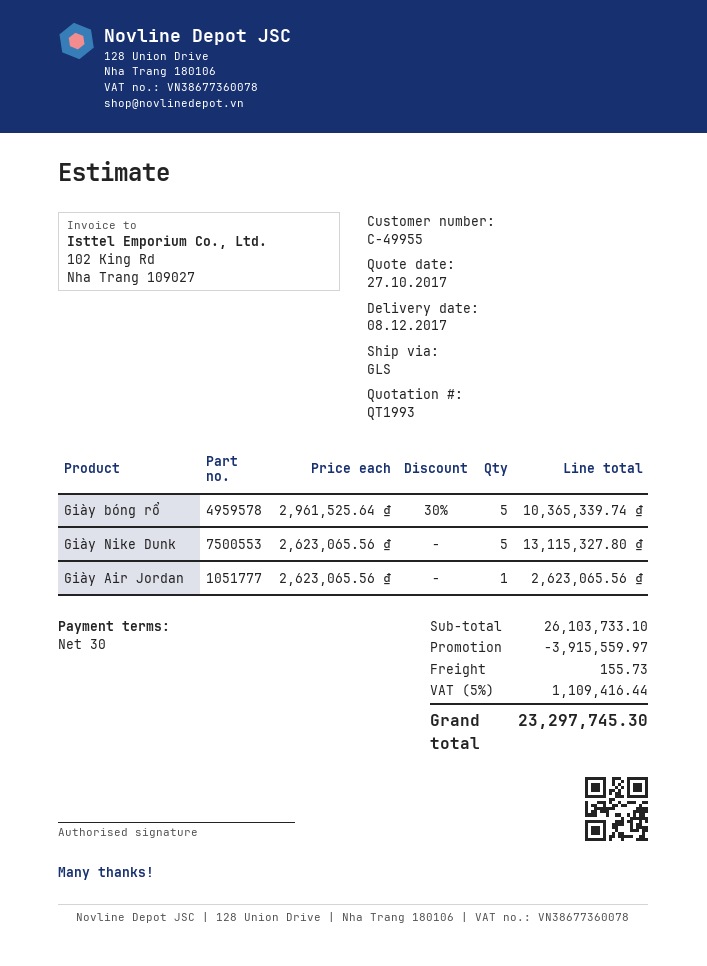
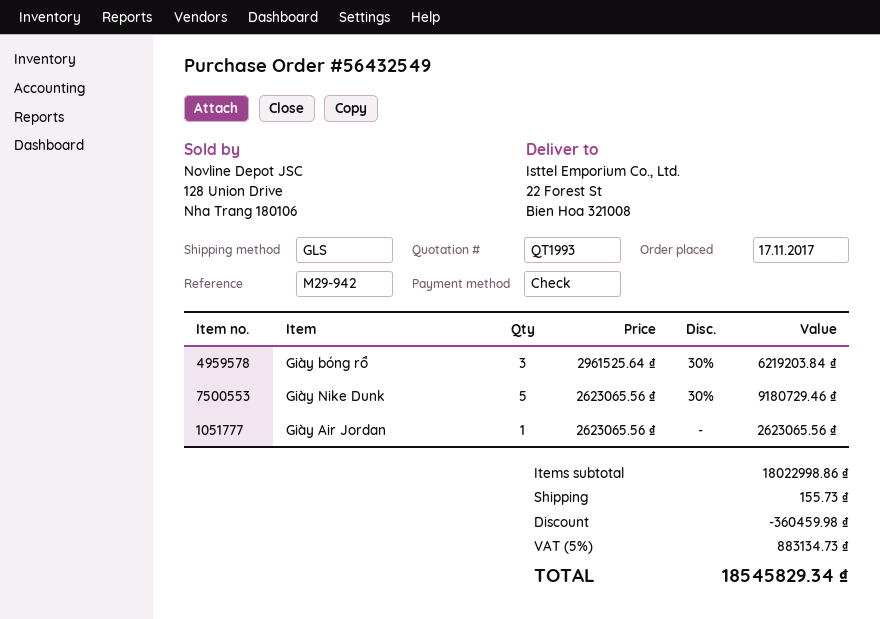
Giày bóng rổ: 5 x 2961525.64 - 30% = 10365339.74 -> 3 x 2961525.64 - 30% = 6219203.84
Giày Nike Dunk: 5 x 2623065.56 = 13115327.80 -> 5 x 2623065.56 - 30% = 9180729.46
subtotal: 26103733.10 -> 18022998.86
discount: 3915559.97 -> 360459.98
tax: 5% = 1109416.44 -> 5% = 883134.73
total: 23297745.30 -> 18545829.34

